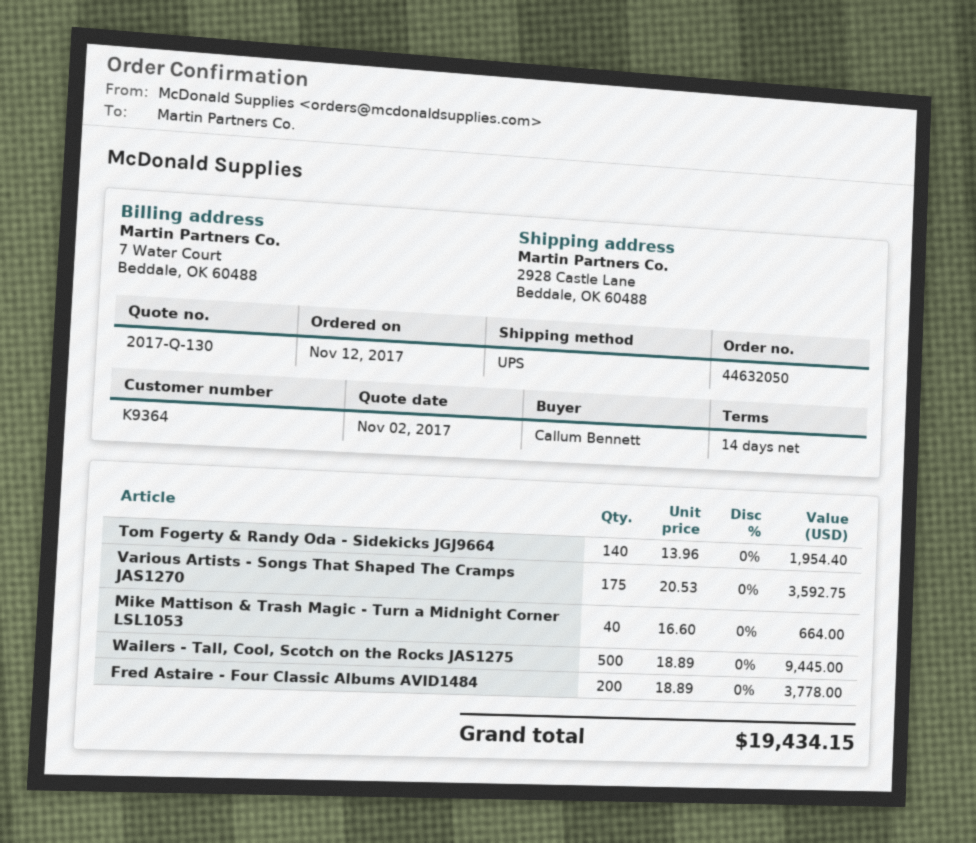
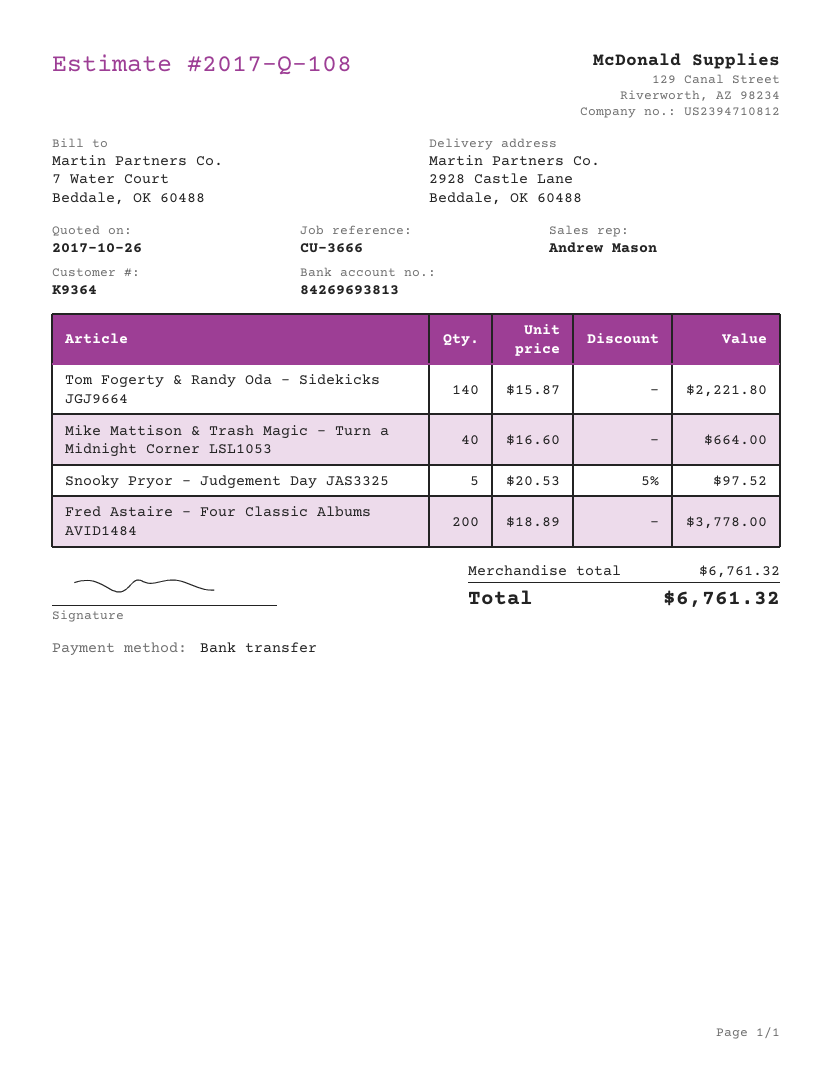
quote number: 2017-Q-130 -> 2017-Q-108
quote date: 2017-11-02 -> 2017-10-26
Tom Fogerty & Randy Oda - Sidekicks JGJ9664: 140 x 13.96 = 1954.40 -> 140 x 15.87 = 2221.80
Various Artists - Songs That Shaped The Cramps JAS1270: 175 x 20.53 = 3592.75 -> none
Wailers - Tall, Cool, Scotch on the Rocks JAS1275: 500 x 18.89 = 9445.00 -> none
Snooky Pryor - Judgement Day JAS3325: none -> 5 x 20.53 - 5% = 97.52
total: 19434.15 -> 6761.32

